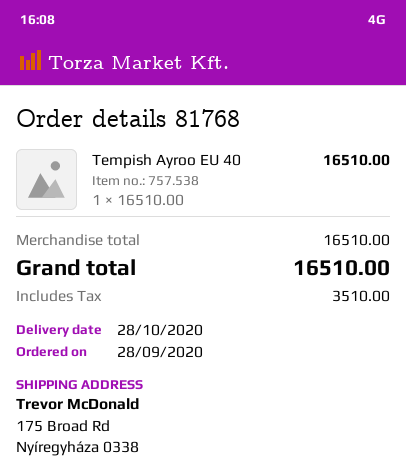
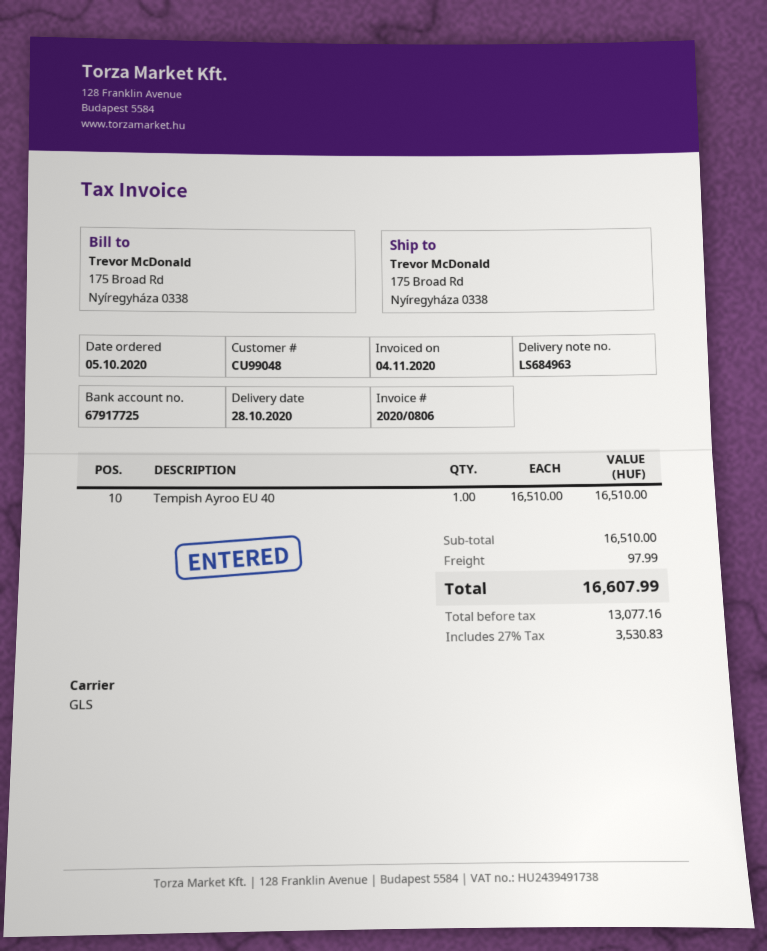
order date: 2020-09-28 -> 2020-10-05
shipping: none -> 97.99
tax: 3510.00 -> 3530.83
total: 16510.00 -> 16607.99

